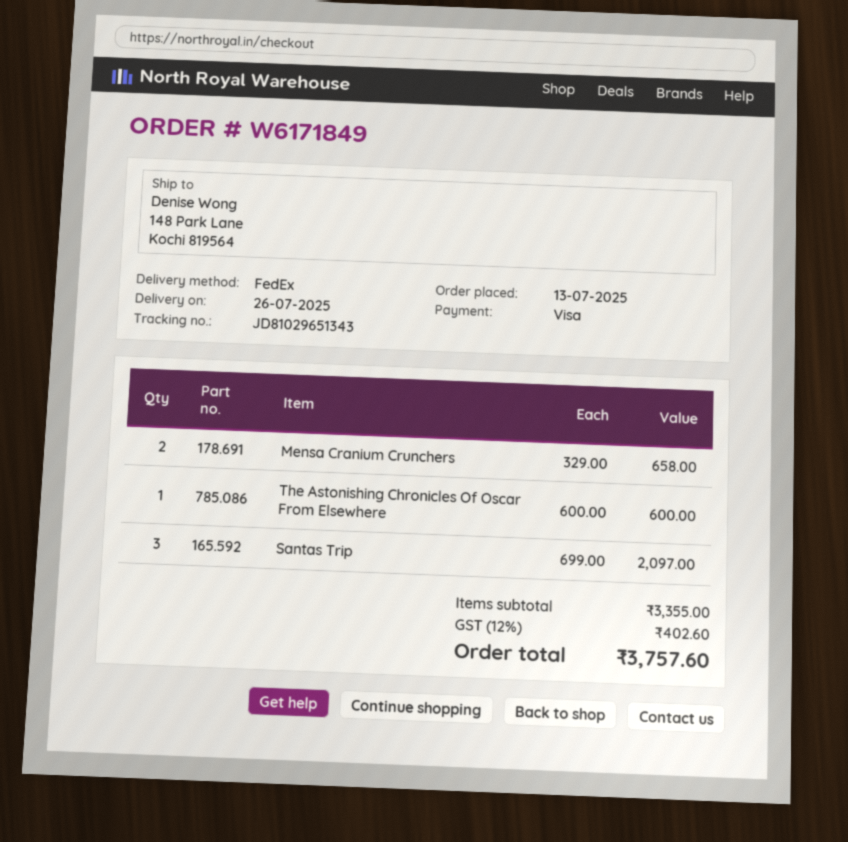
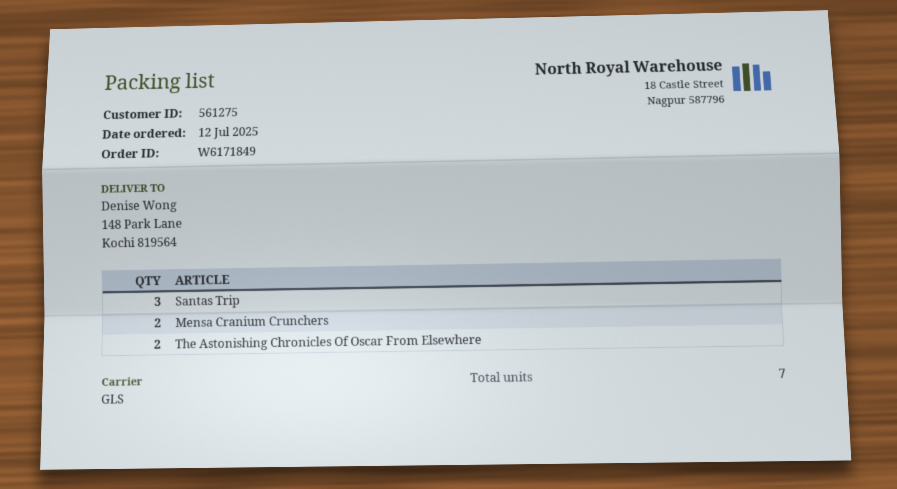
order date: 2025-07-13 -> 2025-07-12
shipping method: FedEx -> GLS
The Astonishing Chronicles Of Oscar From Elsewhere: 1 -> 2

